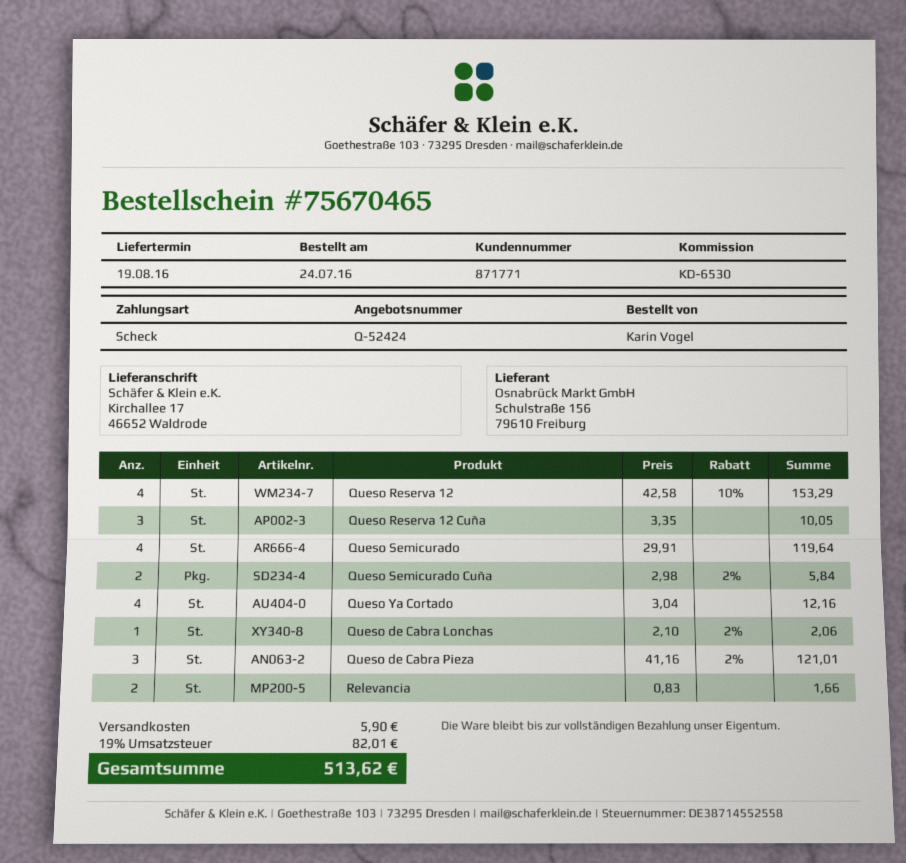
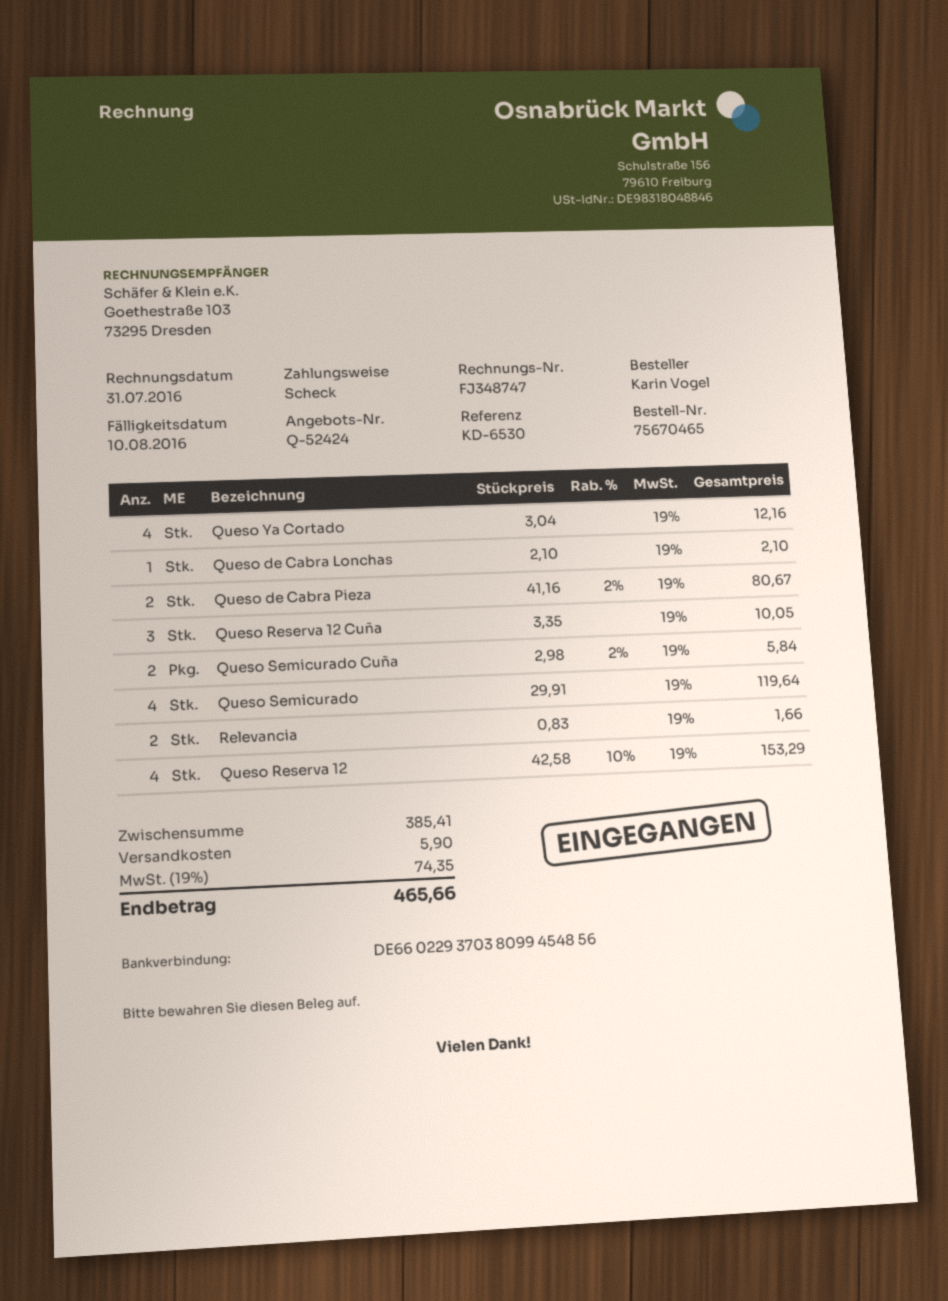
Queso de Cabra Lonchas: 1 x 2.10 - 2% = 2.06 -> 1 x 2.10 = 2.10
Queso de Cabra Pieza: 3 x 41.16 - 2% = 121.01 -> 2 x 41.16 - 2% = 80.67
tax: 19% = 82.01 -> 19% = 74.35
total: 513.62 -> 465.66

